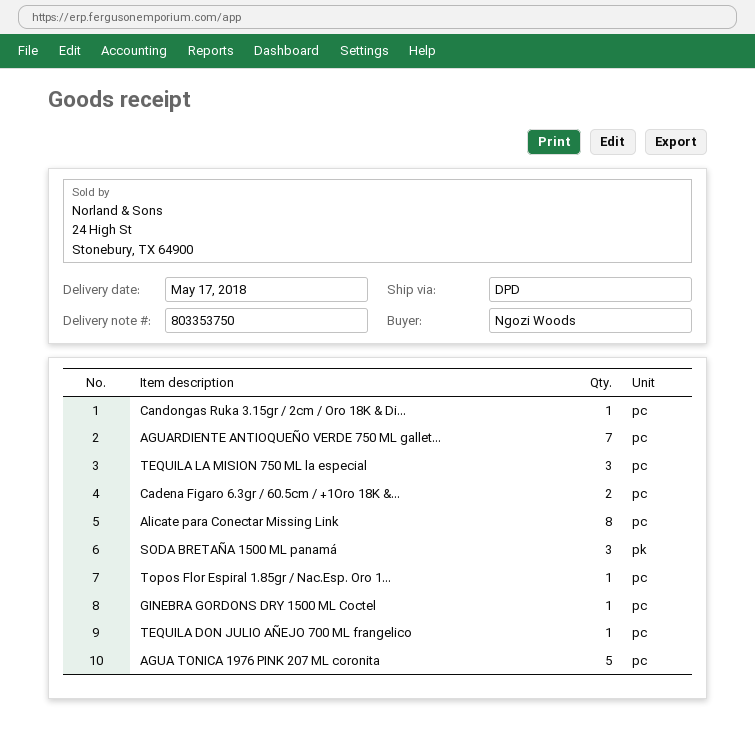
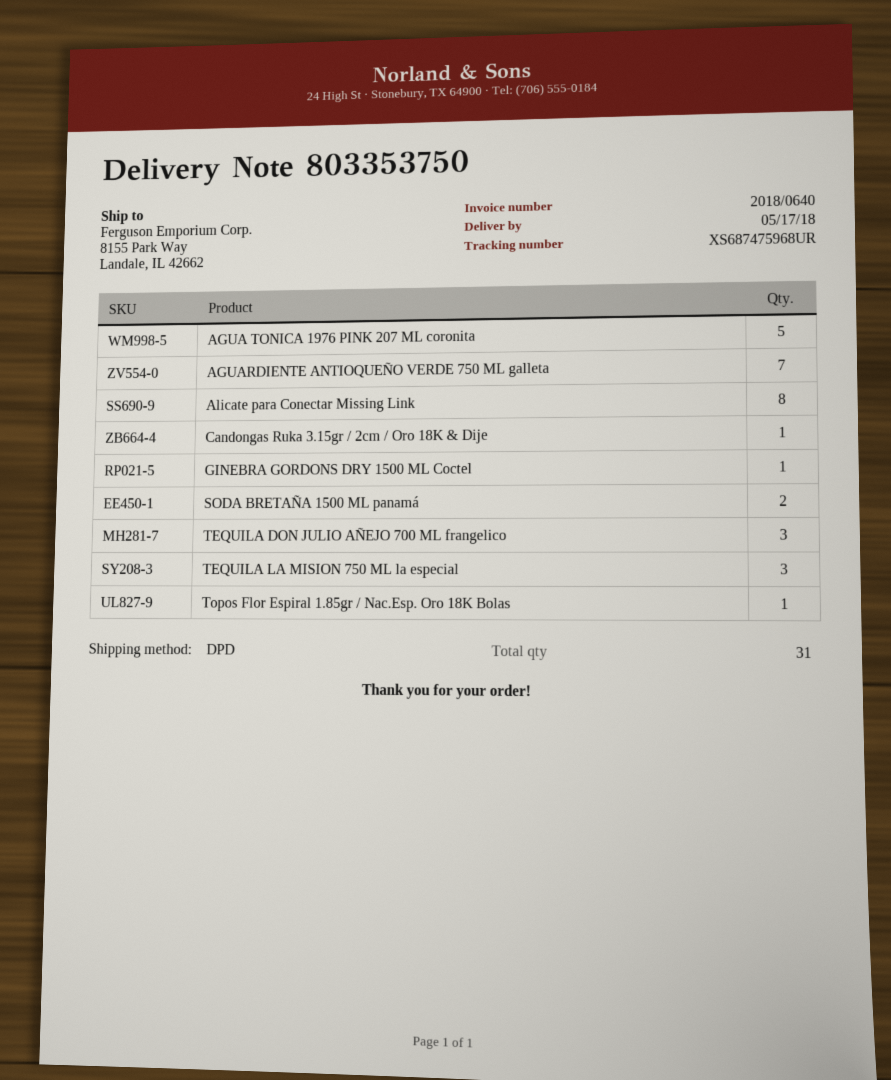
Cadena Figaro 6.3gr / 60.5cm / +1Oro 18K &...: 2 -> none
SODA BRETAÑA 1500 ML panamá: 3 -> 2
TEQUILA DON JULIO AÑEJO 700 ML frangelico: 1 -> 3

